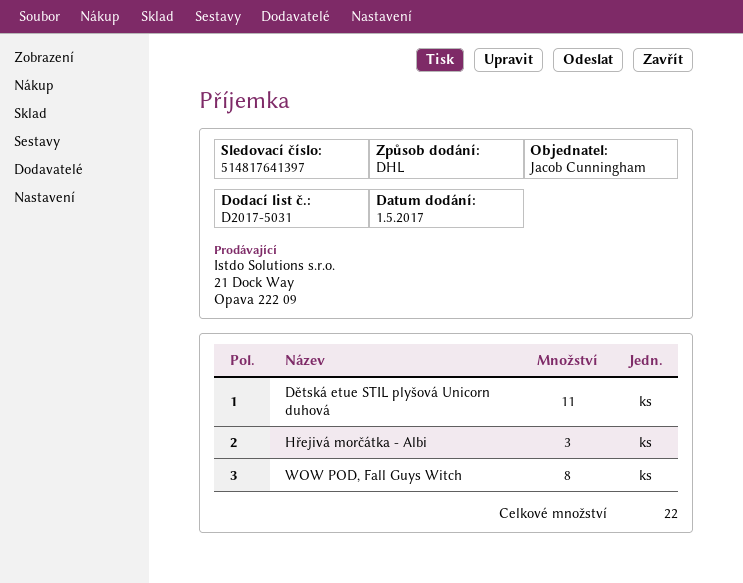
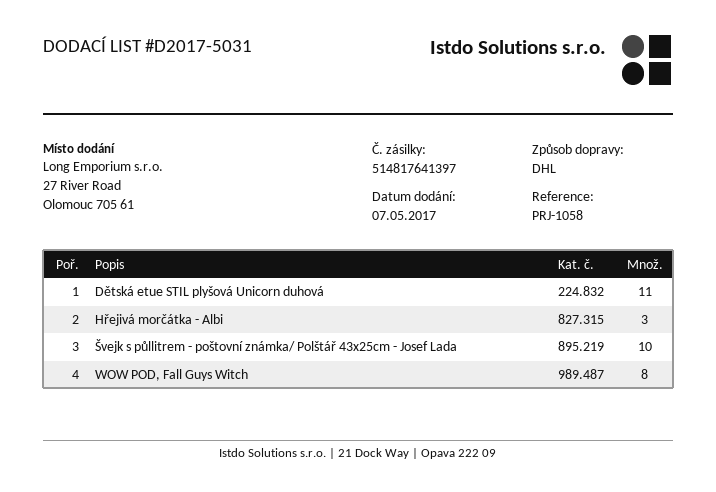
delivery date: 2017-05-01 -> 2017-05-07
Švejk s půllitrem - poštovní známka/ Polštář 43x25cm - Josef Lada: none -> 10

